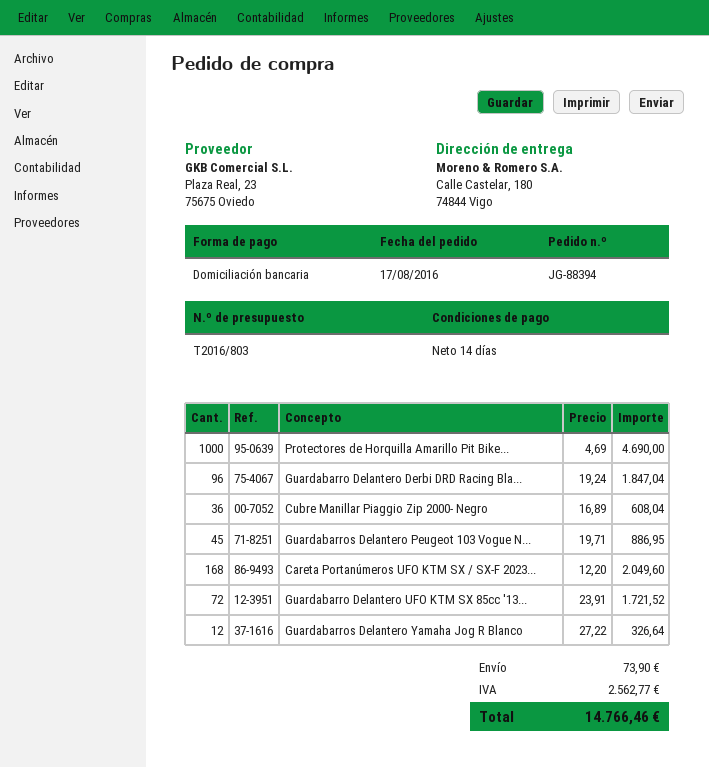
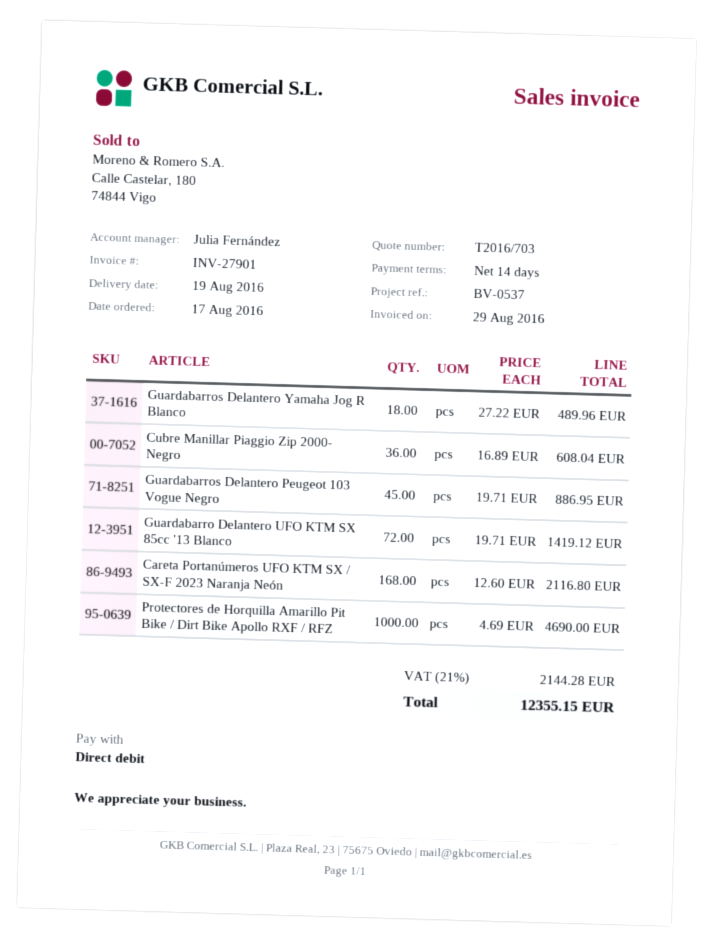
quote number: T2016/803 -> T2016/703
Guardabarro Delantero Derbi DRD Racing Bla...: 96 x 19.24 = 1847.04 -> none
Careta Portanúmeros UFO KTM SX / SX-F 2023...: 168 x 12.20 = 2049.60 -> 168 x 12.60 = 2116.80
Guardabarro Delantero UFO KTM SX 85cc '13...: 72 x 23.91 = 1721.52 -> 72 x 19.71 = 1419.12
Guardabarros Delantero Yamaha Jog R Blanco: 12 x 27.22 = 326.64 -> 18 x 27.22 = 489.96
shipping: 73.90 -> none
tax: 2562.77 -> 2144.28
total: 14766.46 -> 12355.15

